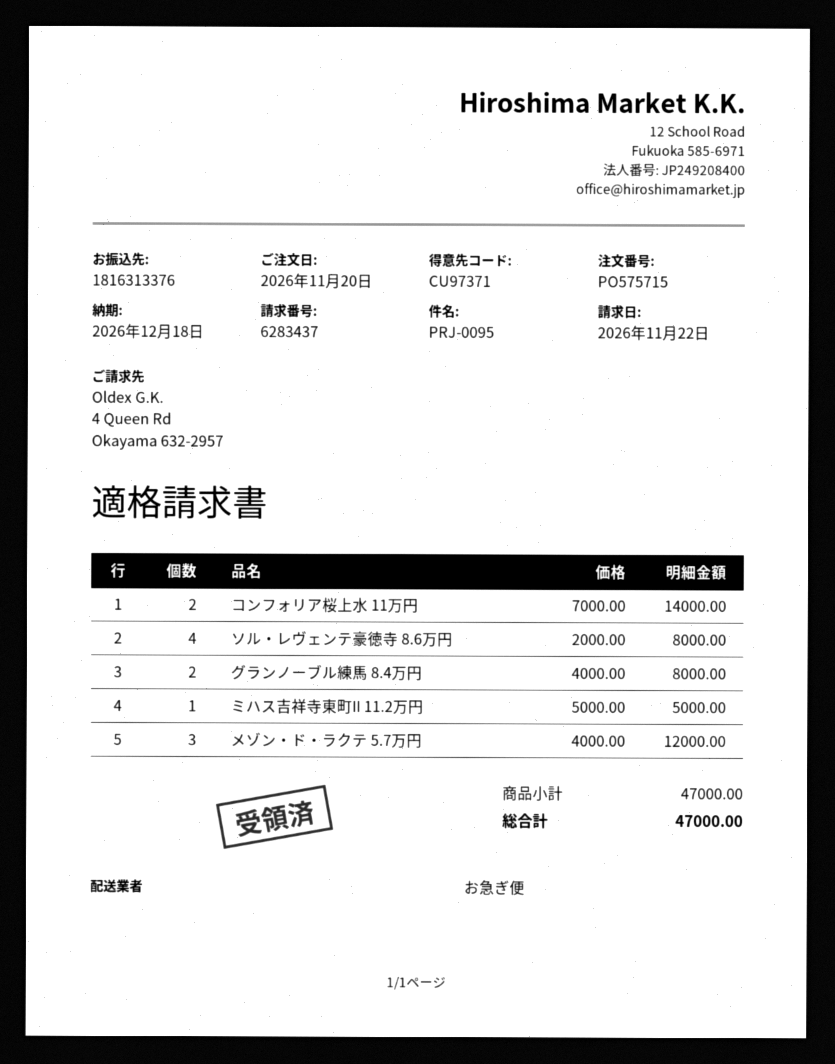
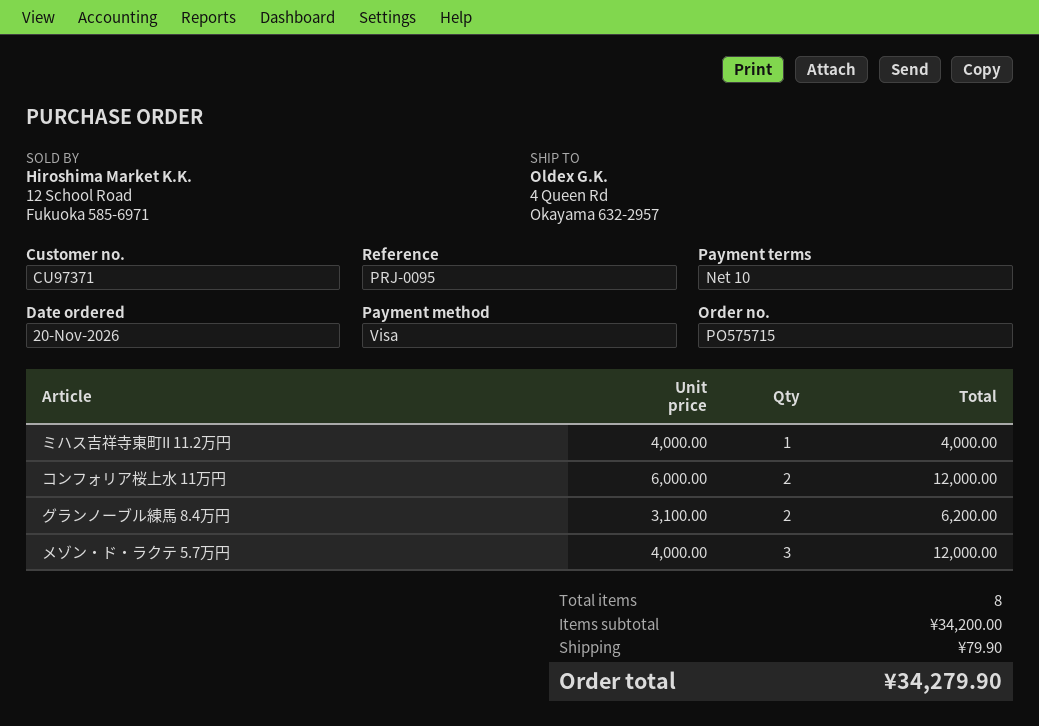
コンフォリア桜上水 11万円: 2 x 7000.00 = 14000.00 -> 2 x 6000.00 = 12000.00
ソル・レヴェンテ豪徳寺 8.6万円: 4 x 2000.00 = 8000.00 -> none
グランノーブル練馬 8.4万円: 2 x 4000.00 = 8000.00 -> 2 x 3100.00 = 6200.00
ミハス吉祥寺東町II 11.2万円: 1 x 5000.00 = 5000.00 -> 1 x 4000.00 = 4000.00
subtotal: 47000.00 -> 34200.00
shipping: none -> 79.90
total: 47000.00 -> 34279.90

